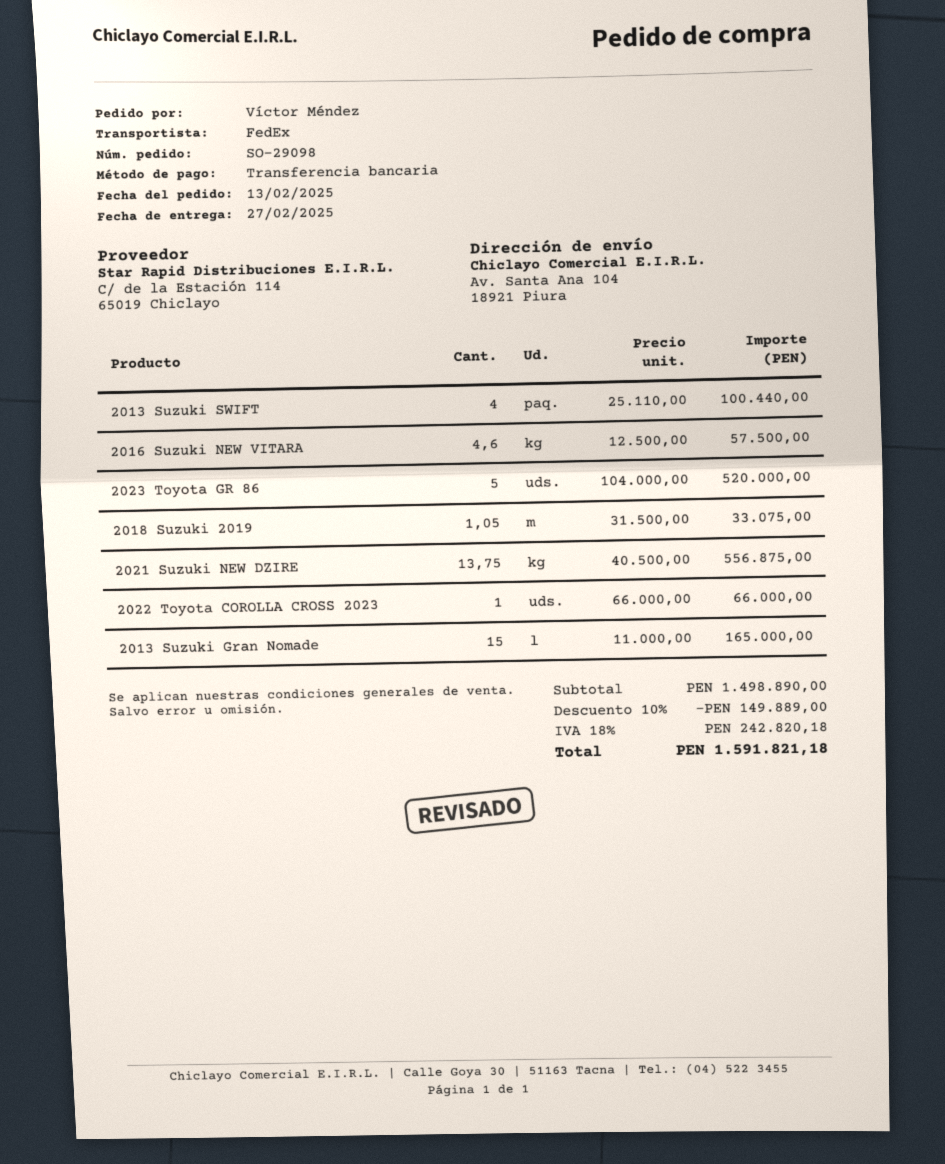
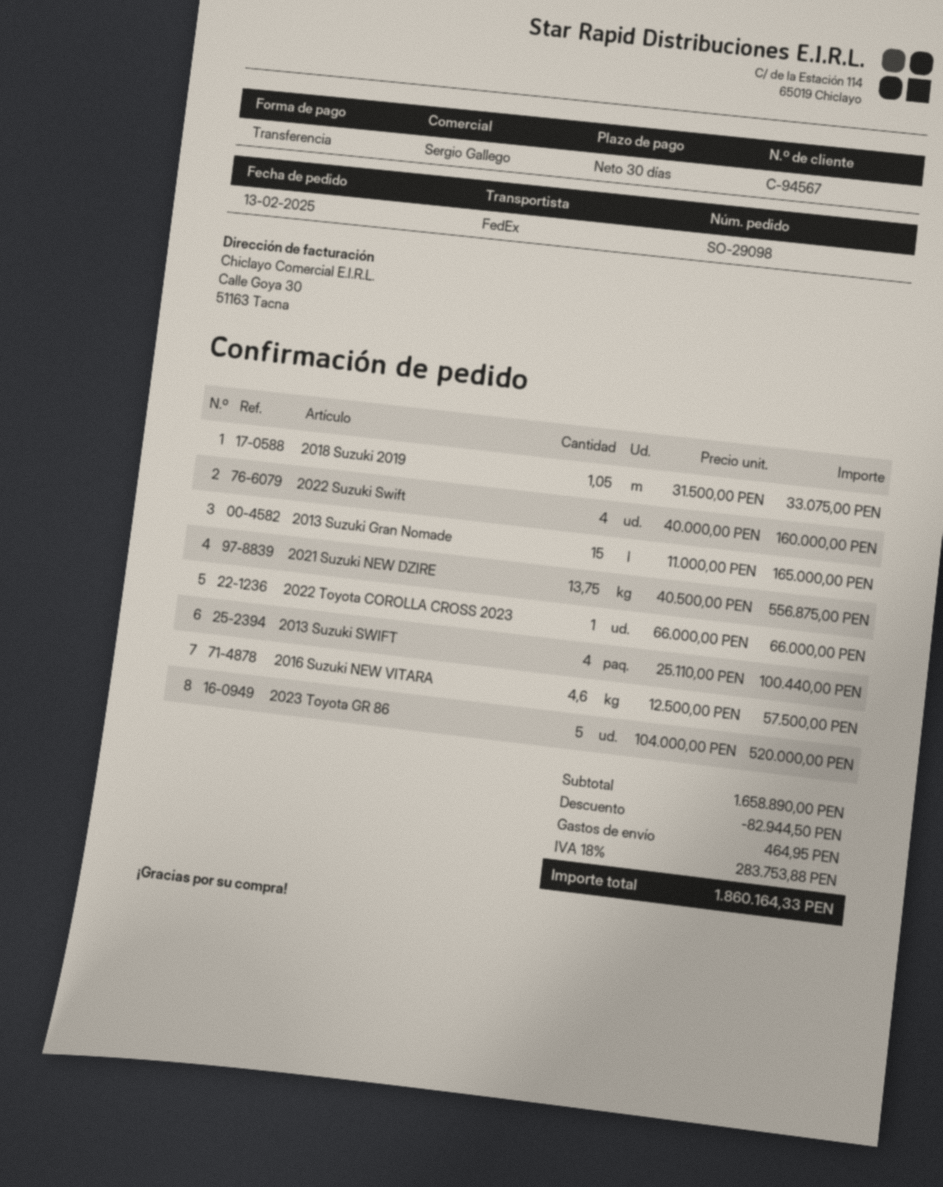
2022 Suzuki Swift: none -> 4 x 40000.00 = 160000.00
subtotal: 1498890.00 -> 1658890.00
discount: 149889.00 -> 82944.50
shipping: none -> 464.95
tax: 18% = 242820.18 -> 18% = 283753.88
total: 1591821.18 -> 1860164.33

